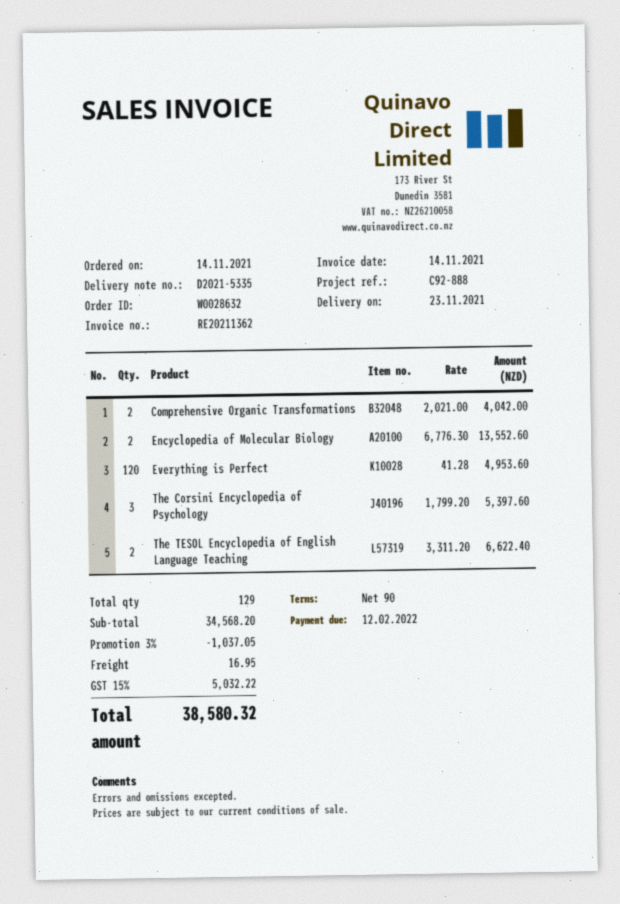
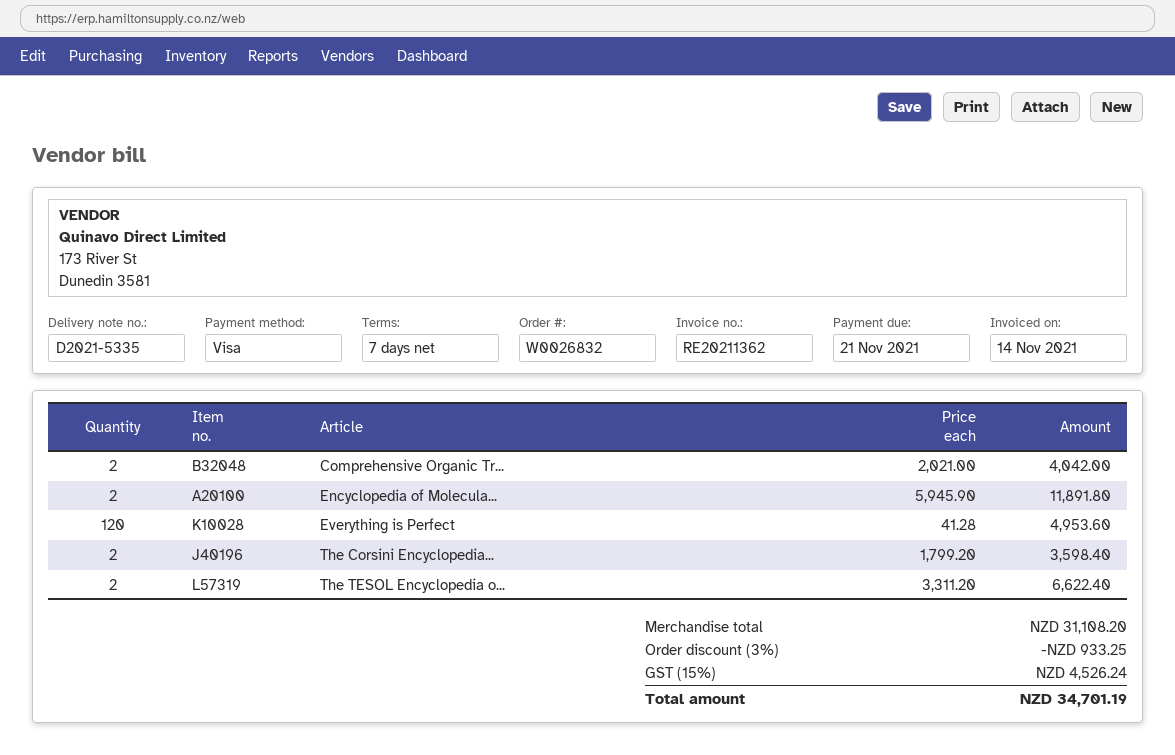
order number: W0028632 -> W0026832
payment terms: 90 days -> 7 days
due date: 2022-02-12 -> 2021-11-21
Encyclopedia of Molecular Biology: 2 x 6776.30 = 13552.60 -> 2 x 5945.90 = 11891.80
The Corsini Encyclopedia of Psychology: 3 x 1799.20 = 5397.60 -> 2 x 1799.20 = 3598.40
subtotal: 34568.20 -> 31108.20
discount: 3% = 1037.05 -> 3% = 933.25
shipping: 16.95 -> none
tax: 15% = 5032.22 -> 15% = 4526.24
total: 38580.32 -> 34701.19

